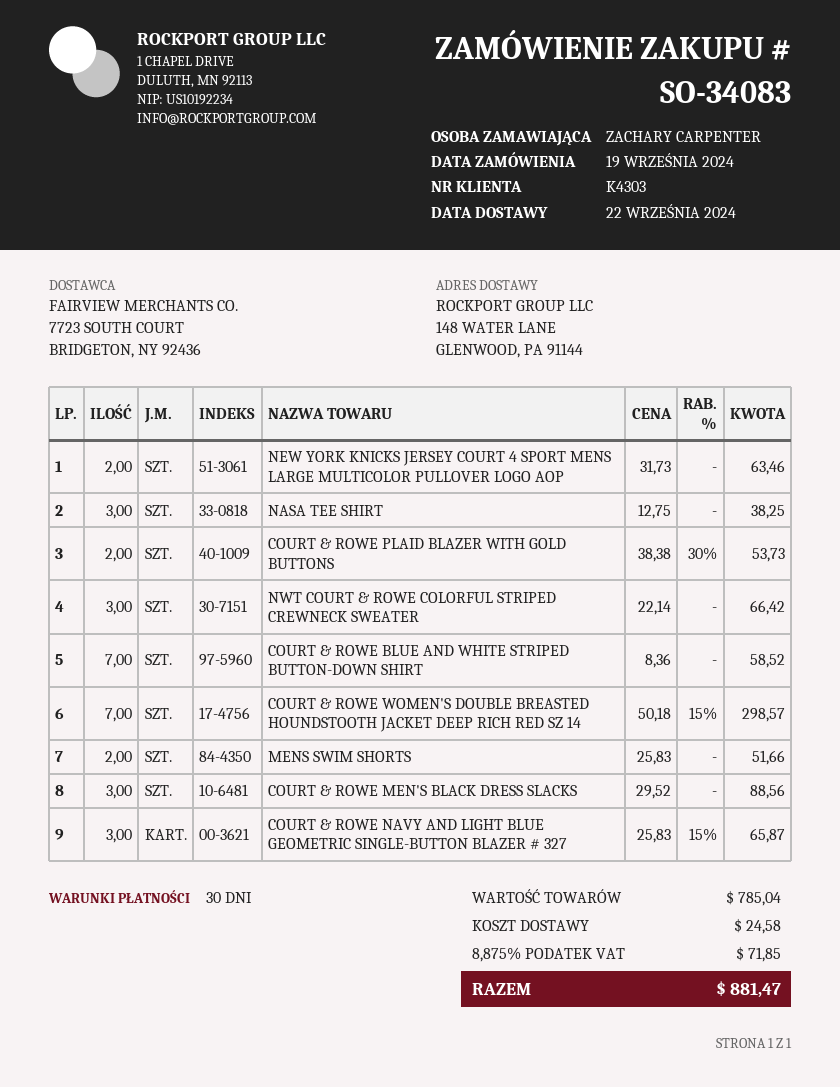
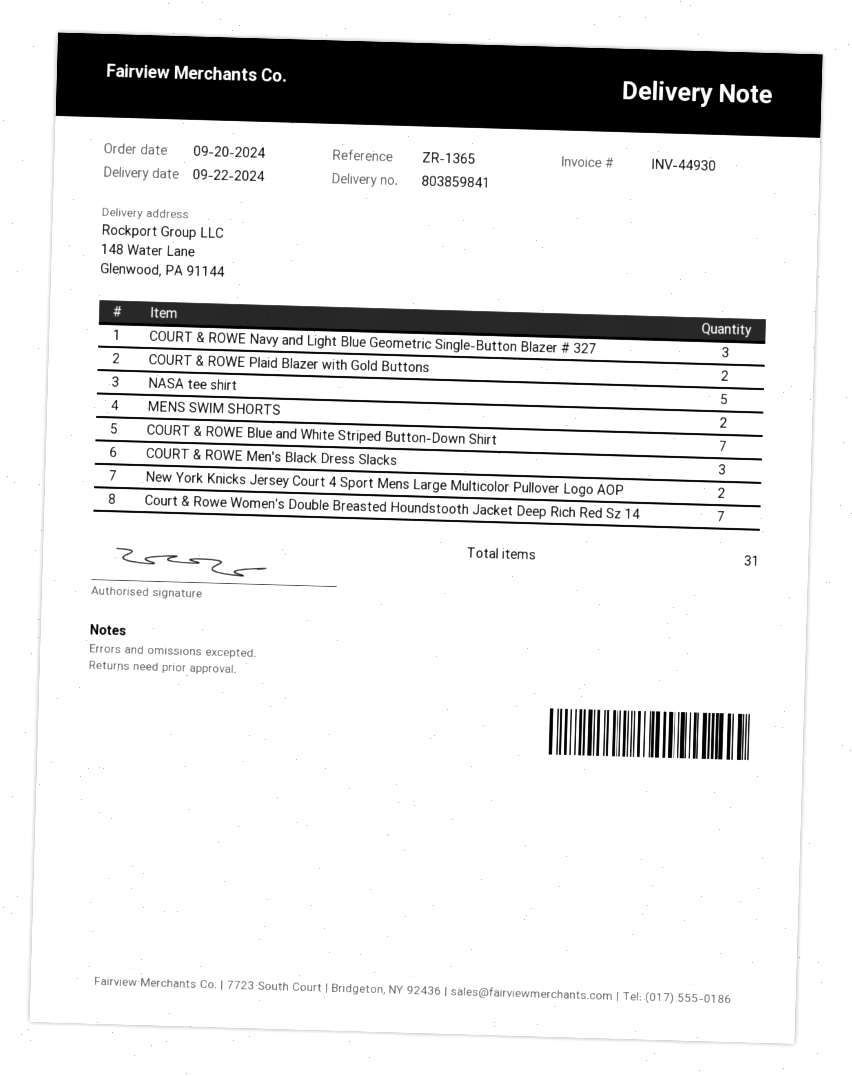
order date: 2024-09-19 -> 2024-09-20
NASA TEE SHIRT: 3 -> 5
NWT COURT & ROWE COLORFUL STRIPED CREWNECK SWEATER: 3 -> none

